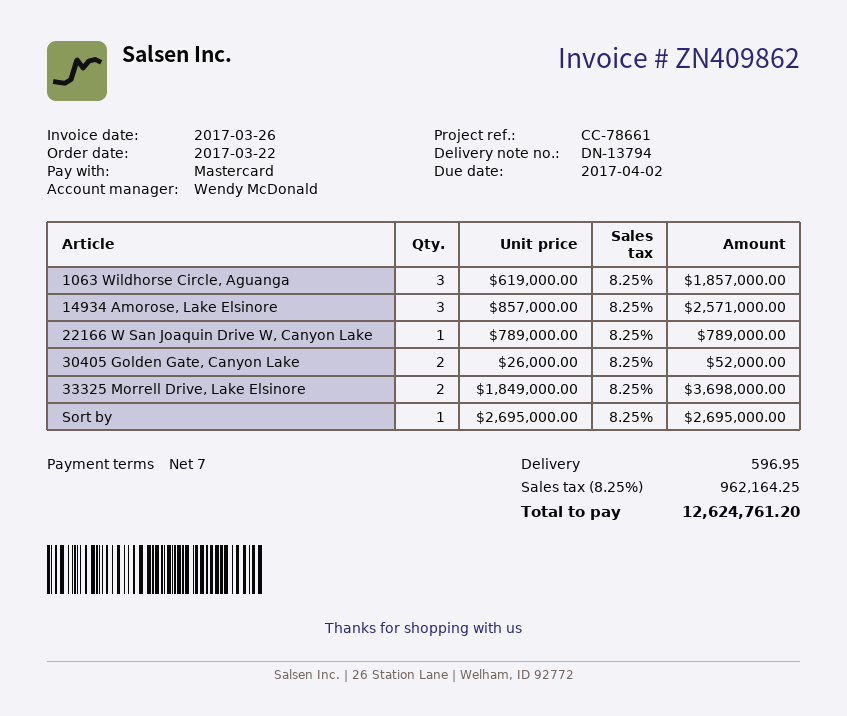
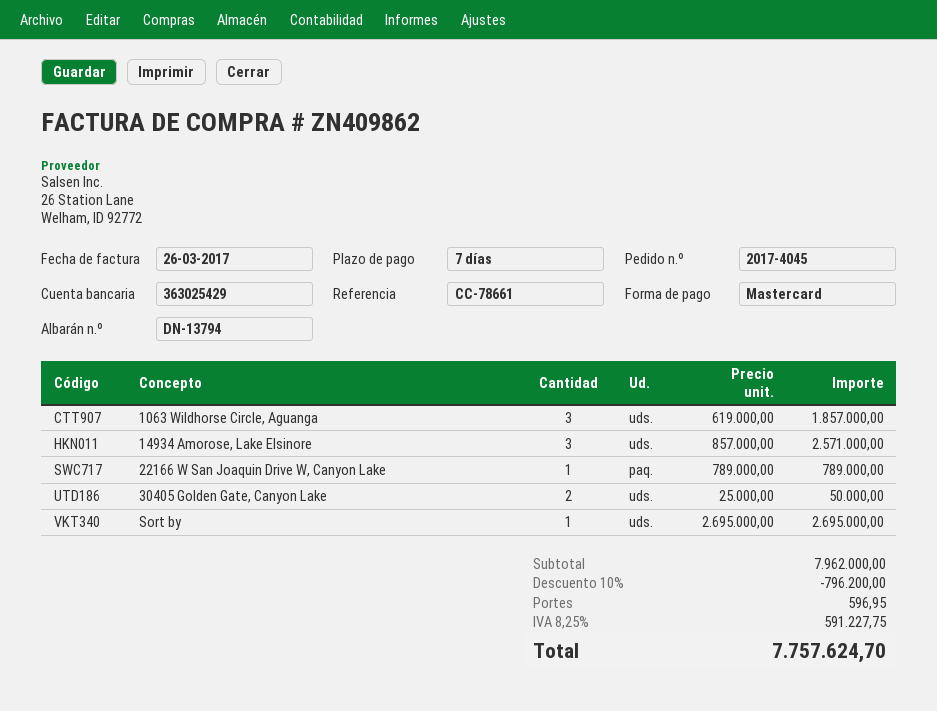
30405 Golden Gate, Canyon Lake: 2 x 26000.00 = 52000.00 -> 2 x 25000.00 = 50000.00
33325 Morrell Drive, Lake Elsinore: 2 x 1849000.00 = 3698000.00 -> none
discount: none -> 10% = 796200.00
tax: 8.25% = 962164.25 -> 8.25% = 591227.75
total: 12624761.20 -> 7757624.70

